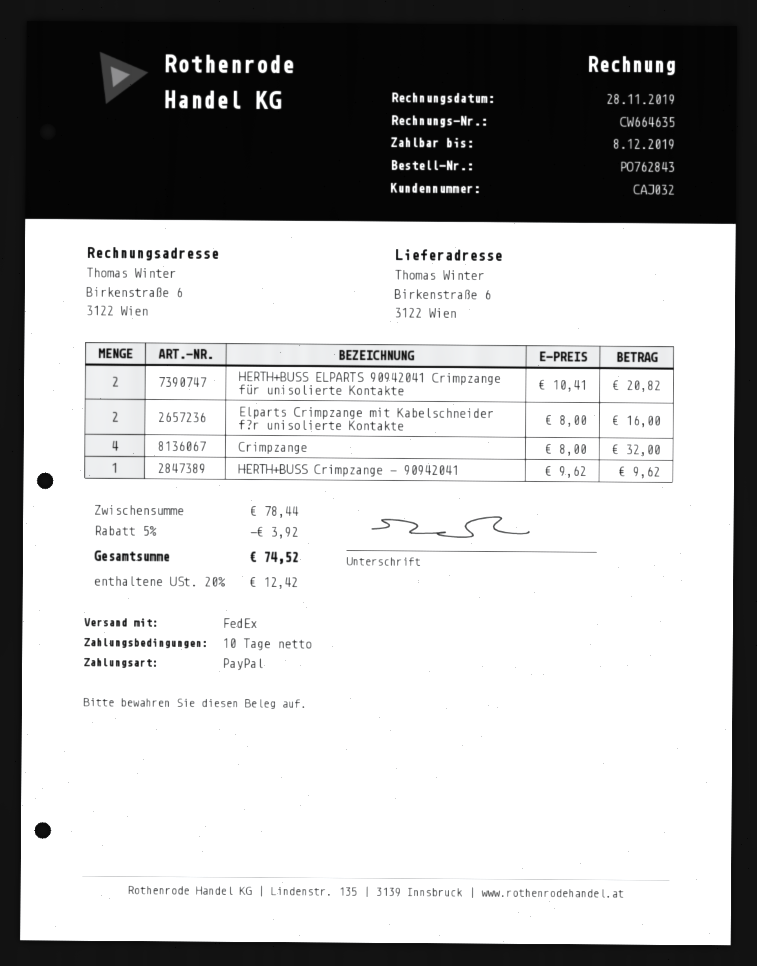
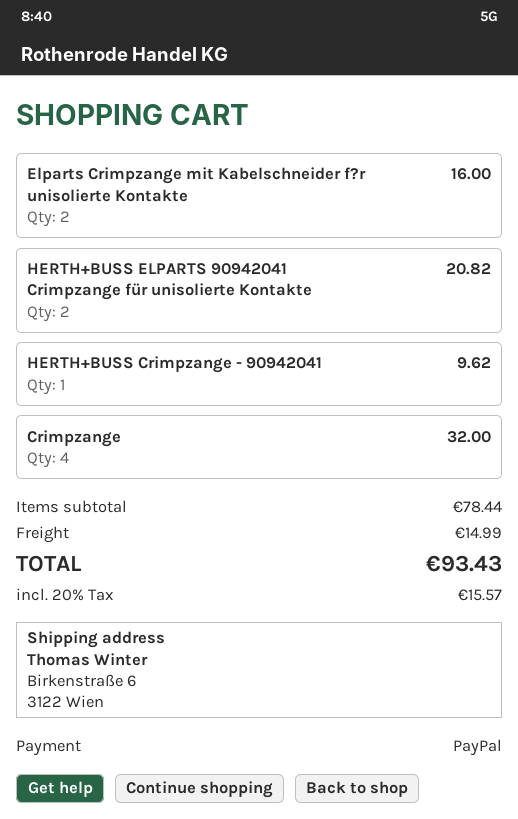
discount: 5% = 3.92 -> none
shipping: none -> 14.99
tax: 20% = 12.42 -> 20% = 15.57
total: 74.52 -> 93.43

